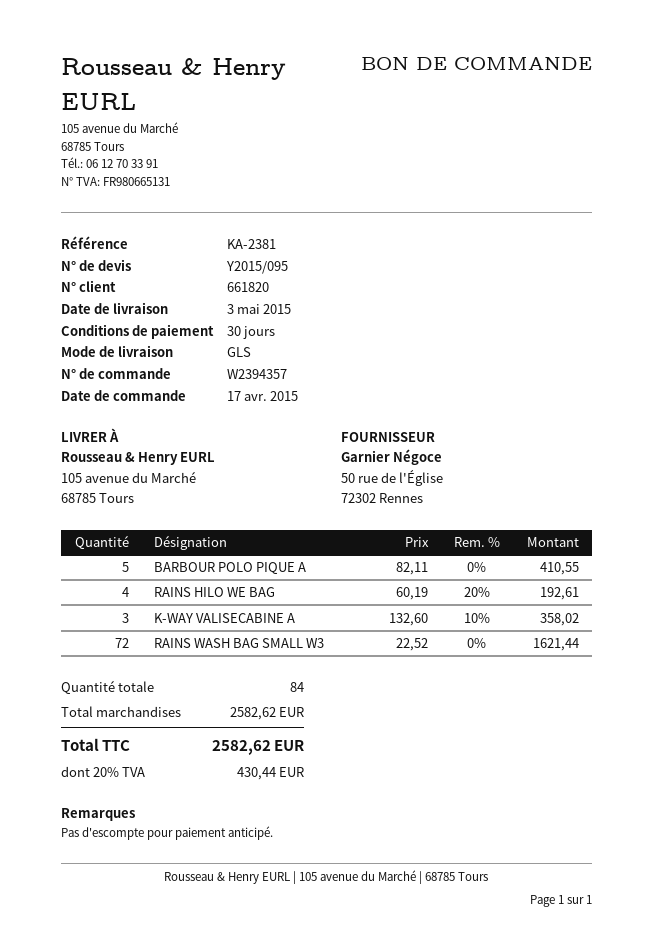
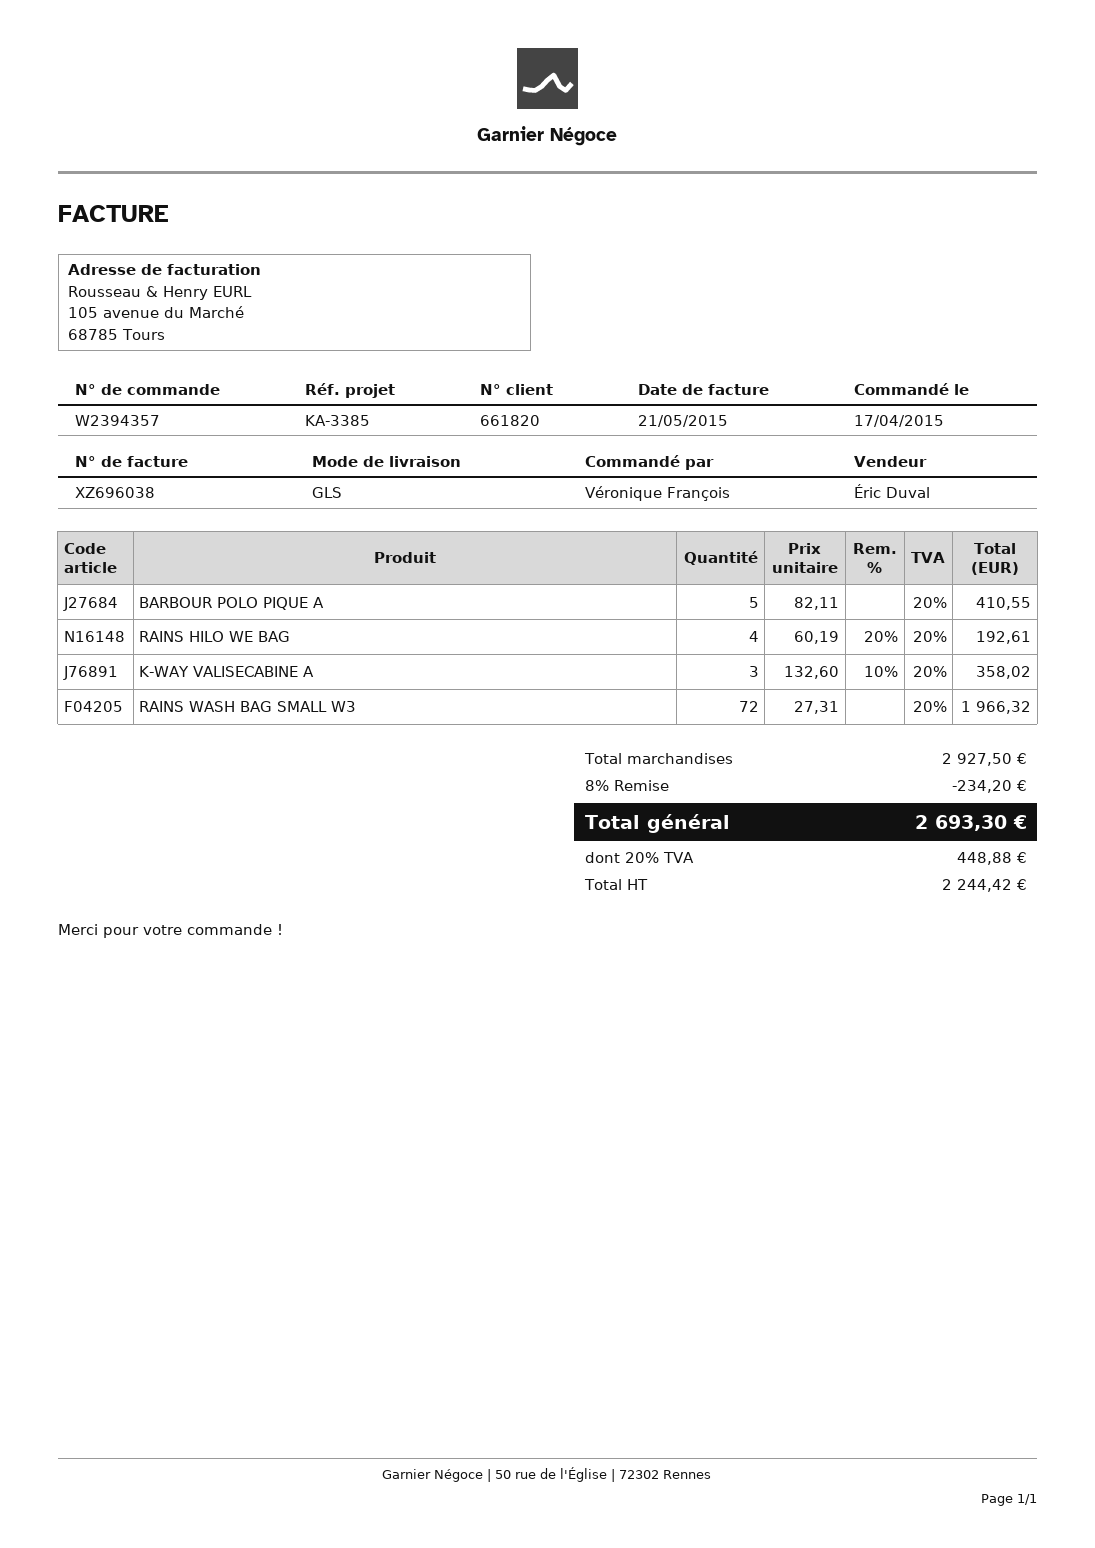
reference: KA-2381 -> KA-3385
RAINS WASH BAG SMALL W3: 72 x 22.52 = 1621.44 -> 72 x 27.31 = 1966.32
subtotal: 2582.62 -> 2927.50
discount: none -> 8% = 234.20
tax: 20% = 430.44 -> 20% = 448.88
total: 2582.62 -> 2693.30

